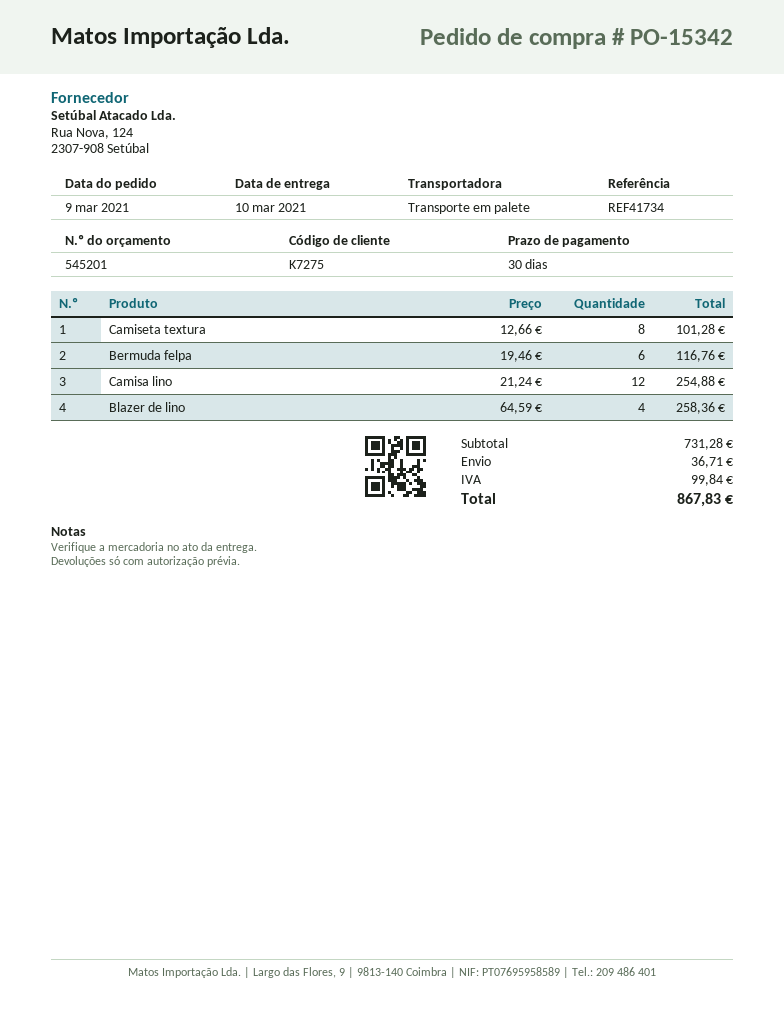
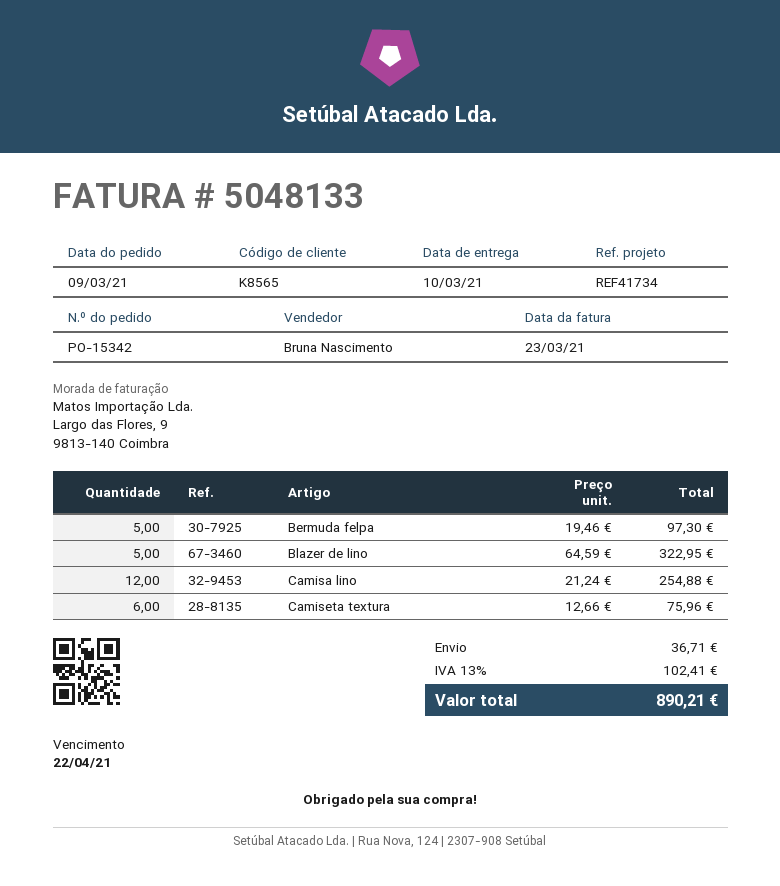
customer number: K7275 -> K8565
Camiseta textura: 8 x 12.66 = 101.28 -> 6 x 12.66 = 75.96
Bermuda felpa: 6 x 19.46 = 116.76 -> 5 x 19.46 = 97.30
Blazer de lino: 4 x 64.59 = 258.36 -> 5 x 64.59 = 322.95
tax: 99.84 -> 102.41
total: 867.83 -> 890.21

